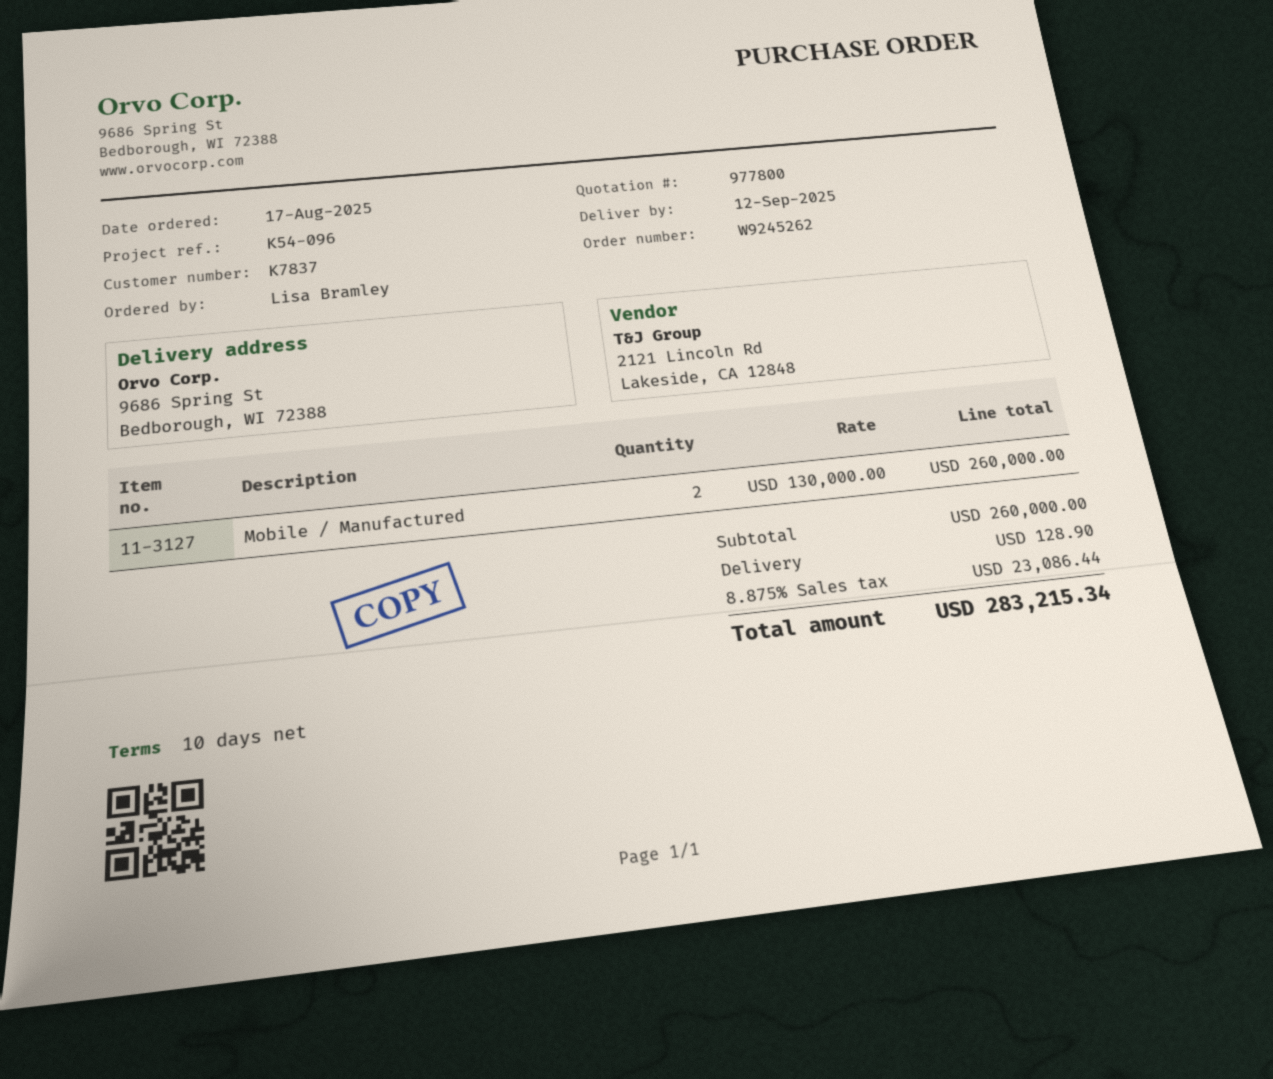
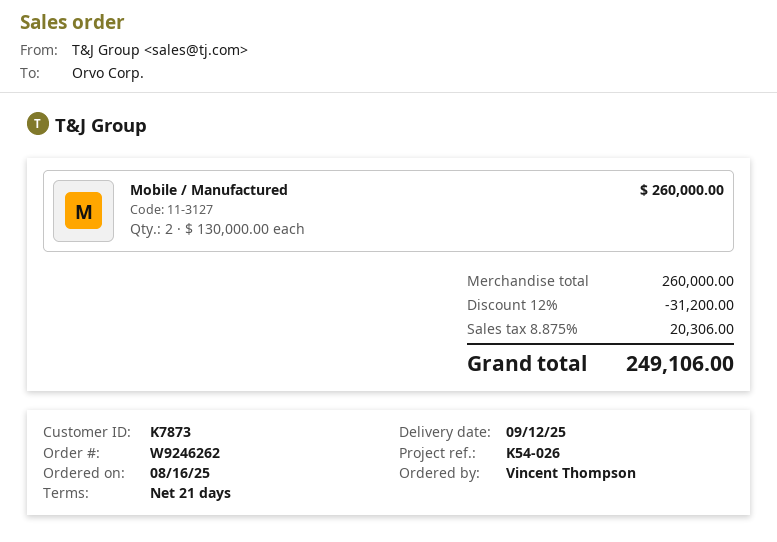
order number: W9245262 -> W9246262
order date: 2025-08-17 -> 2025-08-16
payment terms: 10 days -> 21 days
customer number: K7837 -> K7873
reference: K54-096 -> K54-026
ordered by: Lisa Bramley -> Vincent Thompson
discount: none -> 12% = 31200.00
shipping: 128.90 -> none
tax: 8.875% = 23086.44 -> 8.875% = 20306.00
total: 283215.34 -> 249106.00

